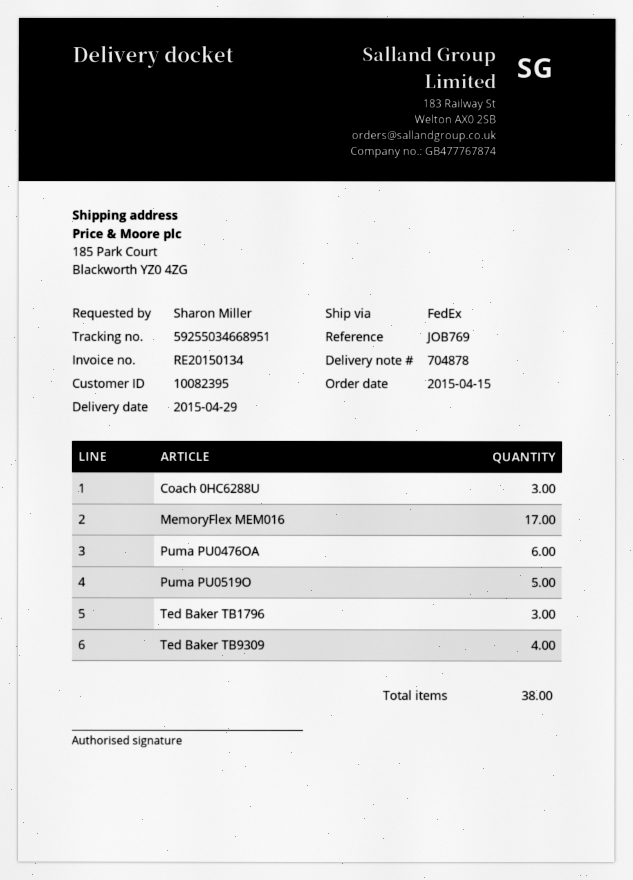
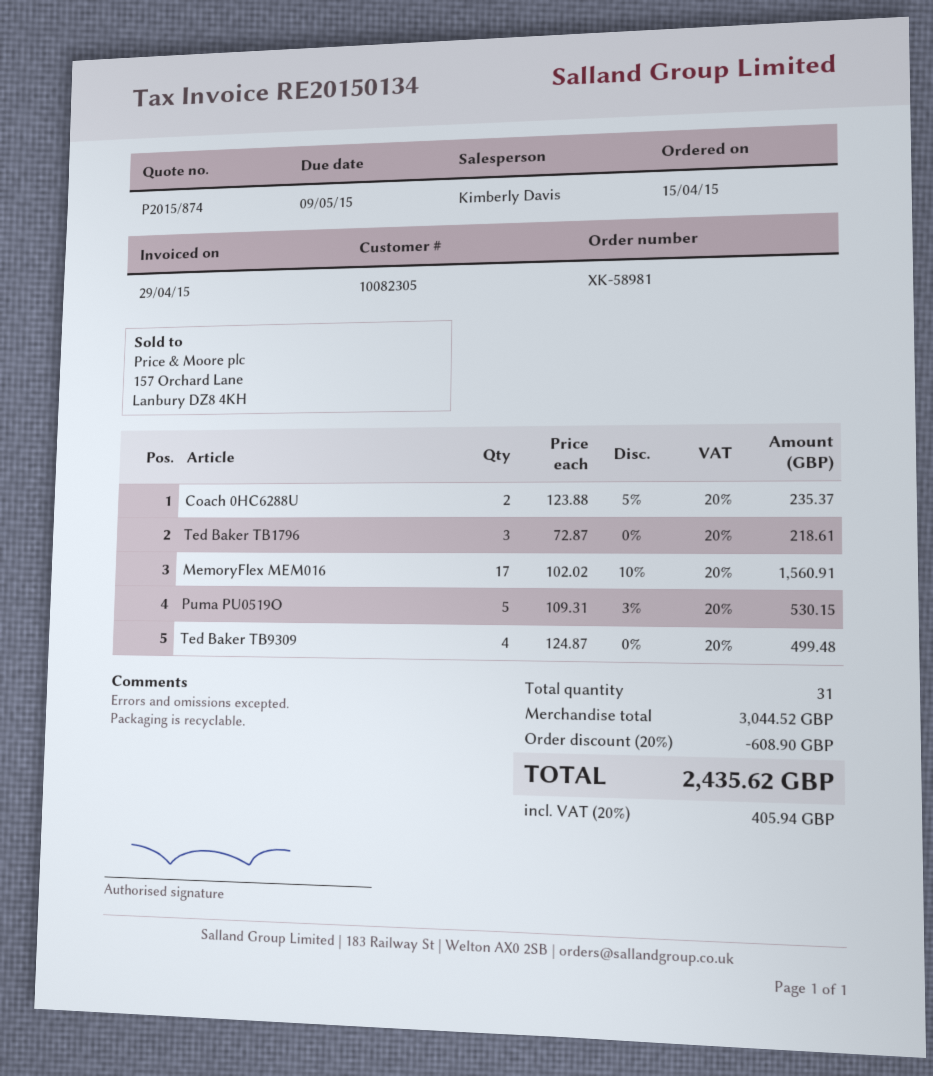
customer number: 10082395 -> 10082305
Coach 0HC6288U: 3 -> 2
Puma PU0476OA: 6 -> none
total quantity: 38 -> 31

